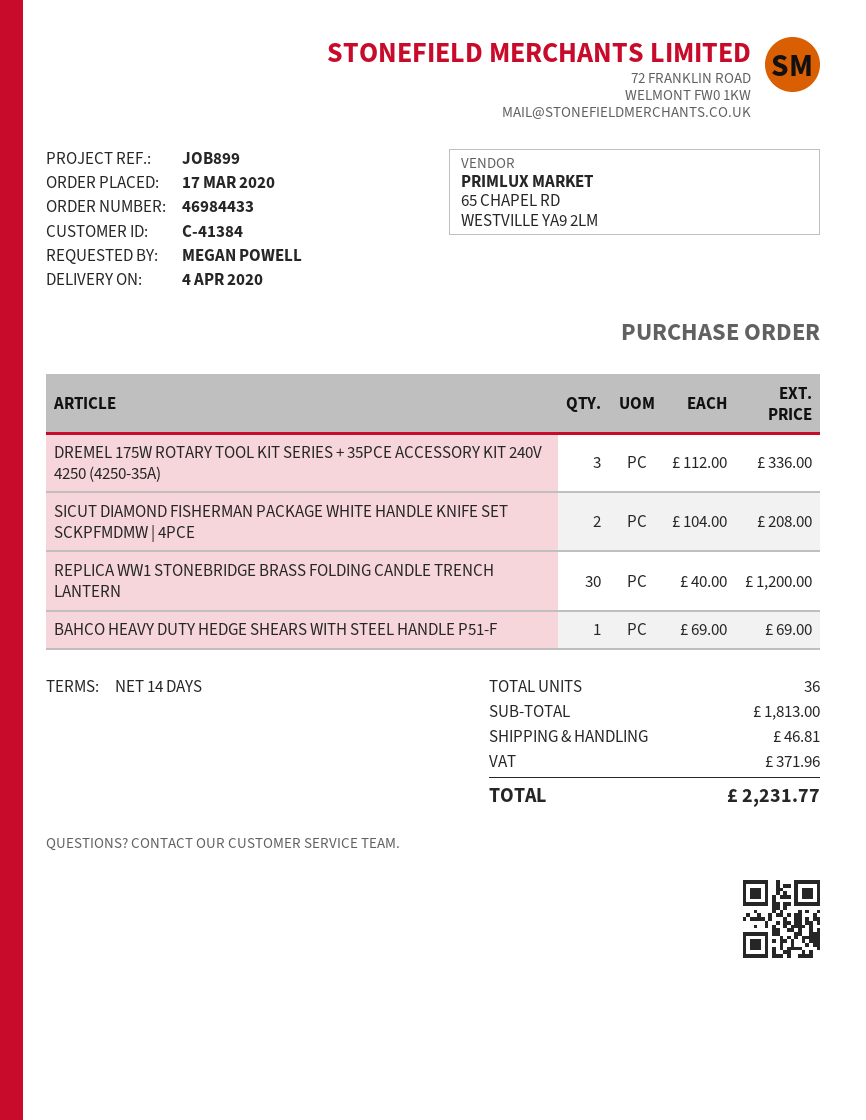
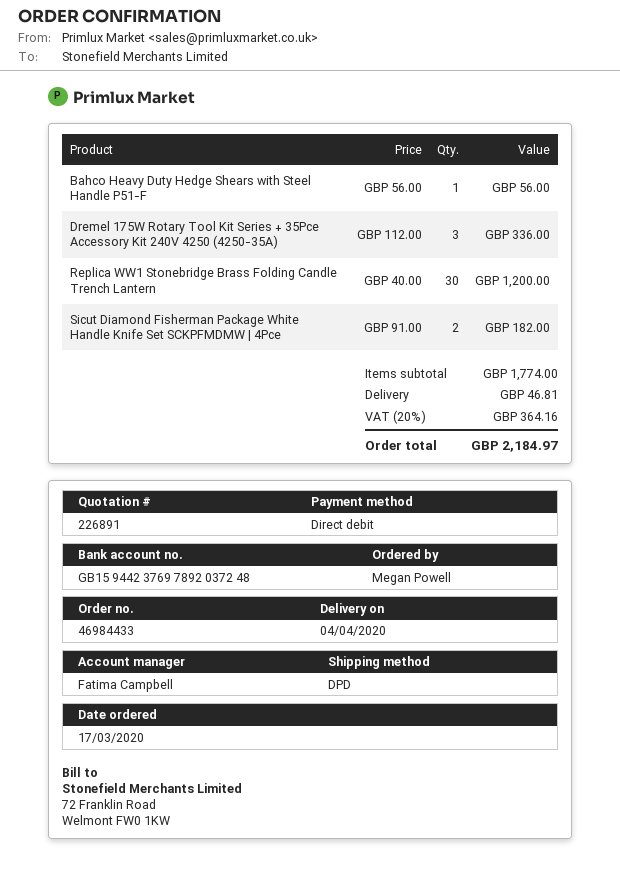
SICUT DIAMOND FISHERMAN PACKAGE WHITE HANDLE KNIFE SET SCKPFMDMW | 4PCE: 2 x 104.00 = 208.00 -> 2 x 91.00 = 182.00
BAHCO HEAVY DUTY HEDGE SHEARS WITH STEEL HANDLE P51-F: 1 x 69.00 = 69.00 -> 1 x 56.00 = 56.00
subtotal: 1813.00 -> 1774.00
tax: 371.96 -> 364.16
total: 2231.77 -> 2184.97

